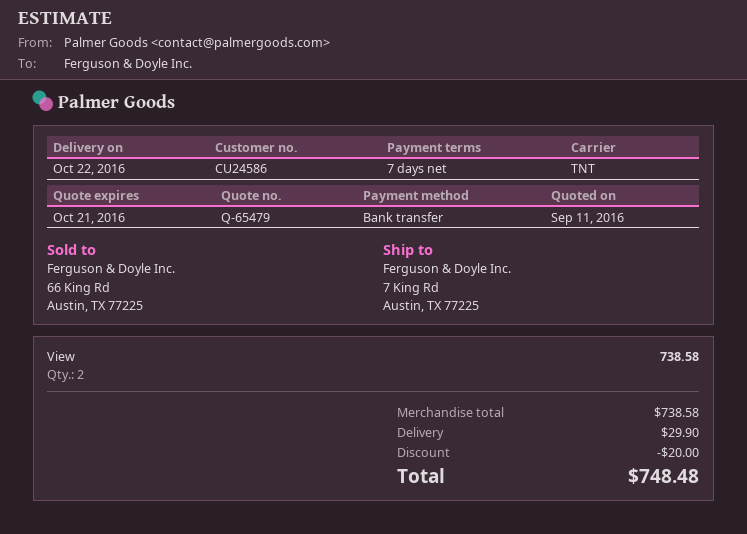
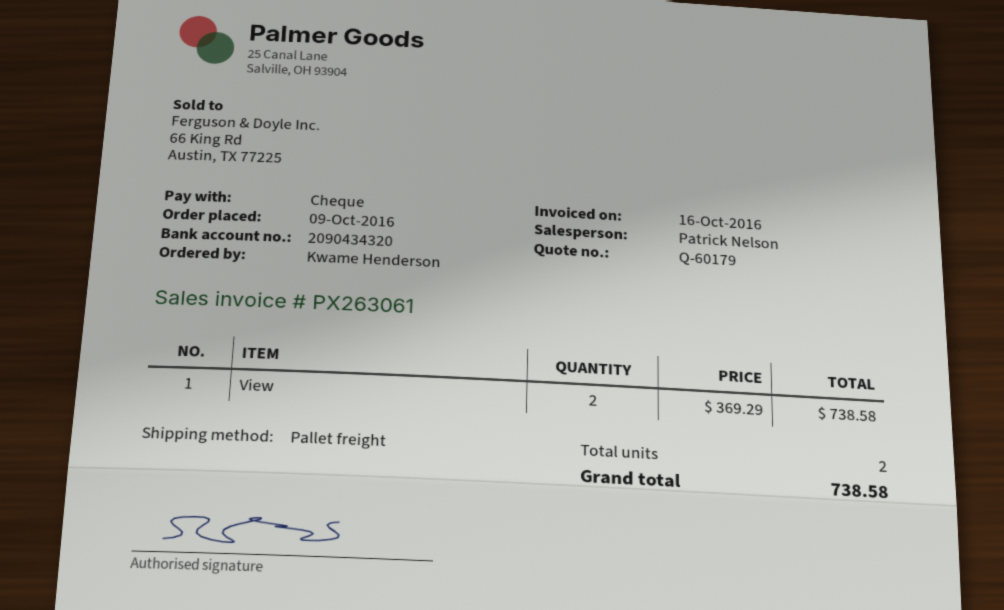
quote number: Q-65479 -> Q-60179
payment method: bank transfer -> cheque
shipping method: TNT -> pallet freight
discount: 20.00 -> none
shipping: 29.90 -> none
total: 748.48 -> 738.58

